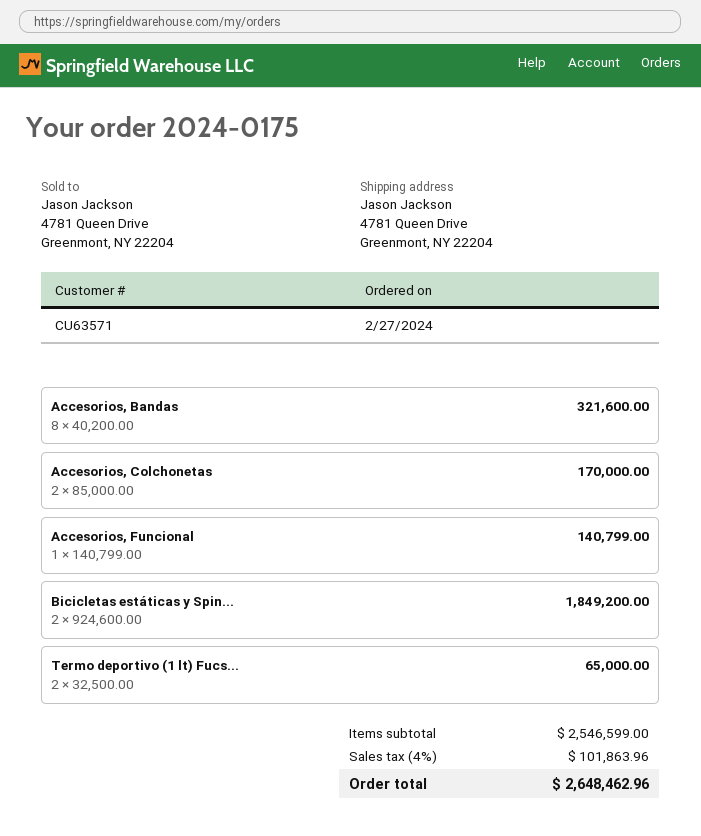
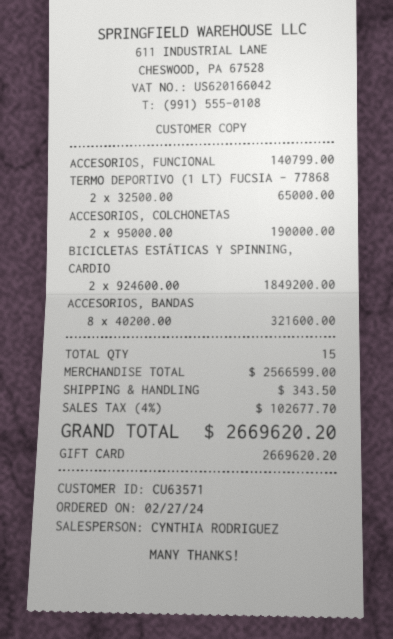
Accesorios, Colchonetas: 2 x 85000.00 = 170000.00 -> 2 x 95000.00 = 190000.00
subtotal: 2546599.00 -> 2566599.00
shipping: none -> 343.50
tax: 4% = 101863.96 -> 4% = 102677.70
total: 2648462.96 -> 2669620.20

